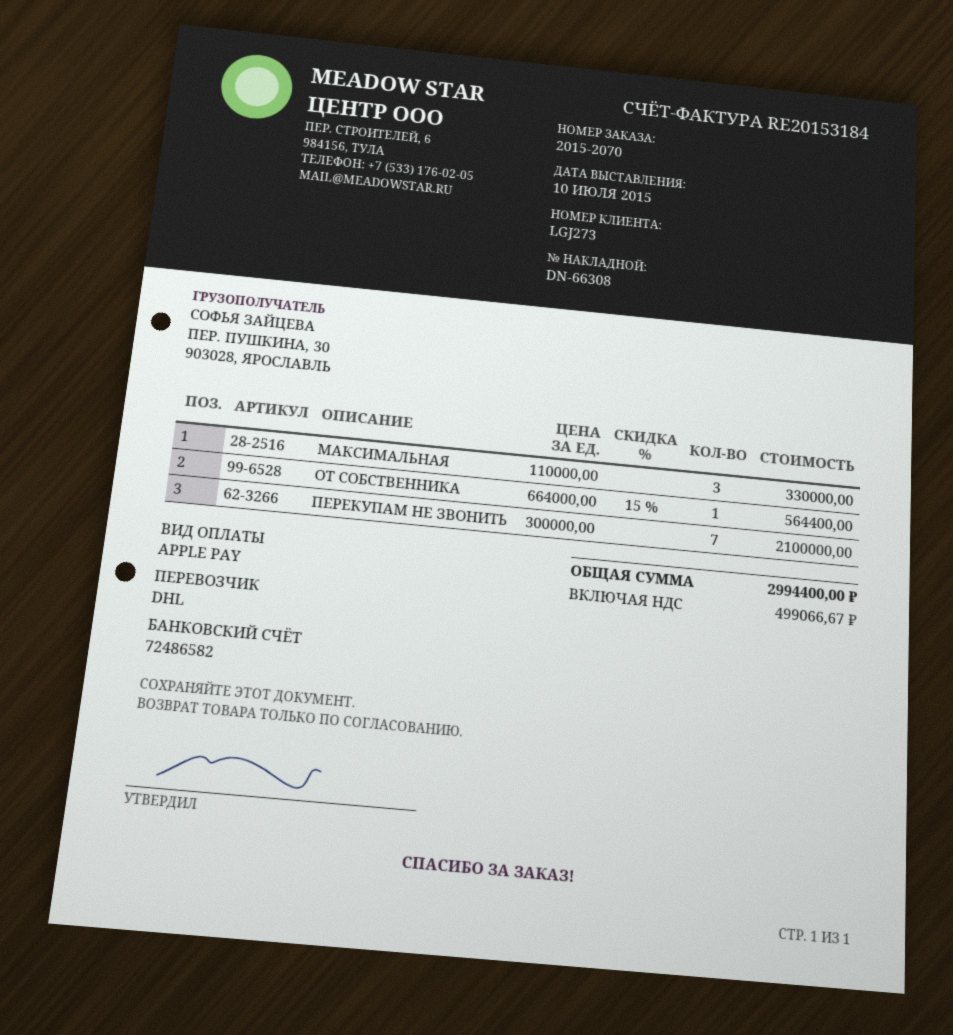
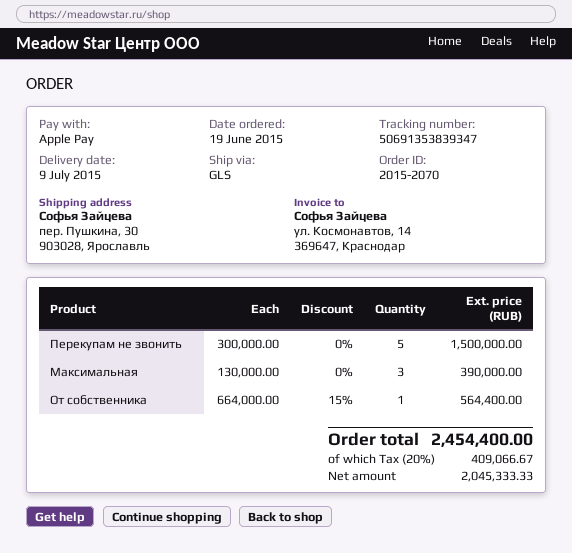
shipping method: DHL -> GLS
МАКСИМАЛЬНАЯ: 3 x 110000.00 = 330000.00 -> 3 x 130000.00 = 390000.00
ПЕРЕКУПАМ НЕ ЗВОНИТЬ: 7 x 300000.00 = 2100000.00 -> 5 x 300000.00 = 1500000.00
tax: 499066.67 -> 409066.67
total: 2994400.00 -> 2454400.00

